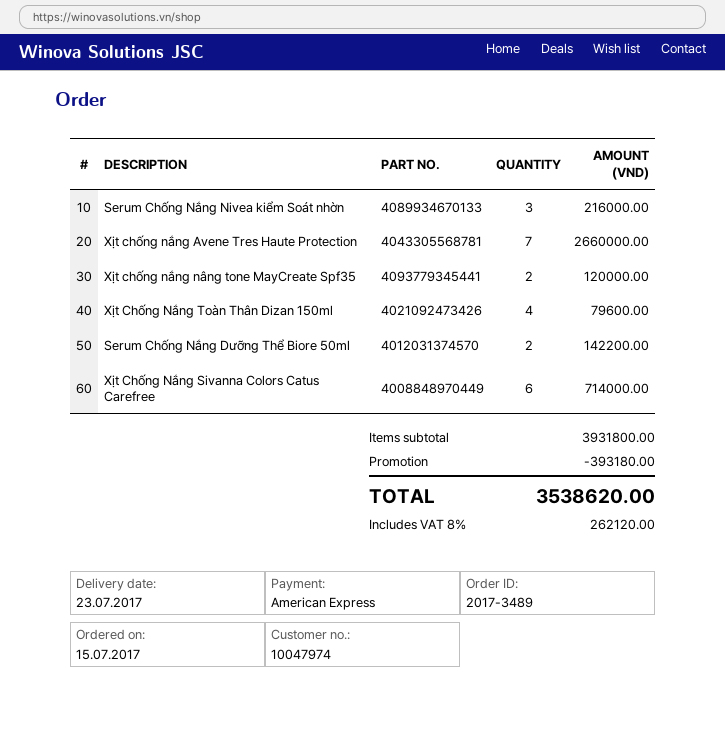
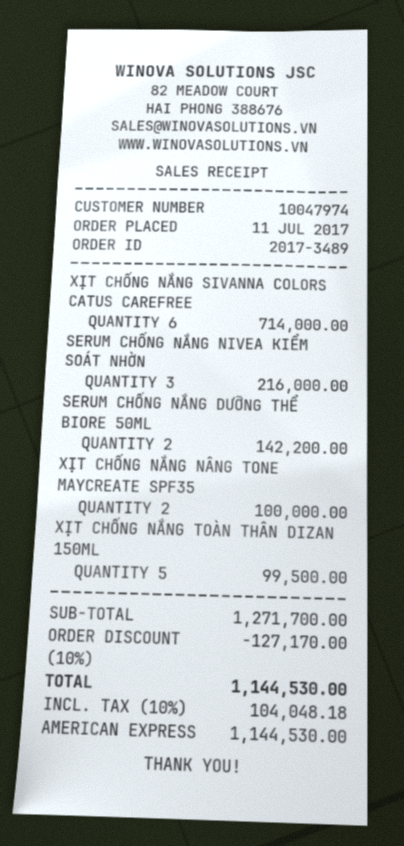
order date: 2017-07-15 -> 2017-07-11
Xịt chống nắng Avene Tres Haute Protection: 7 for 2660000.00 -> none
Xịt chống nắng nâng tone MayCreate Spf35: 2 for 120000.00 -> 2 for 100000.00
Xịt Chống Nắng Toàn Thân Dizan 150ml: 4 for 79600.00 -> 5 for 99500.00
subtotal: 3931800.00 -> 1271700.00
discount: 393180.00 -> 127170.00
tax: 8% = 262120.00 -> 10% = 104048.18
total: 3538620.00 -> 1144530.00

